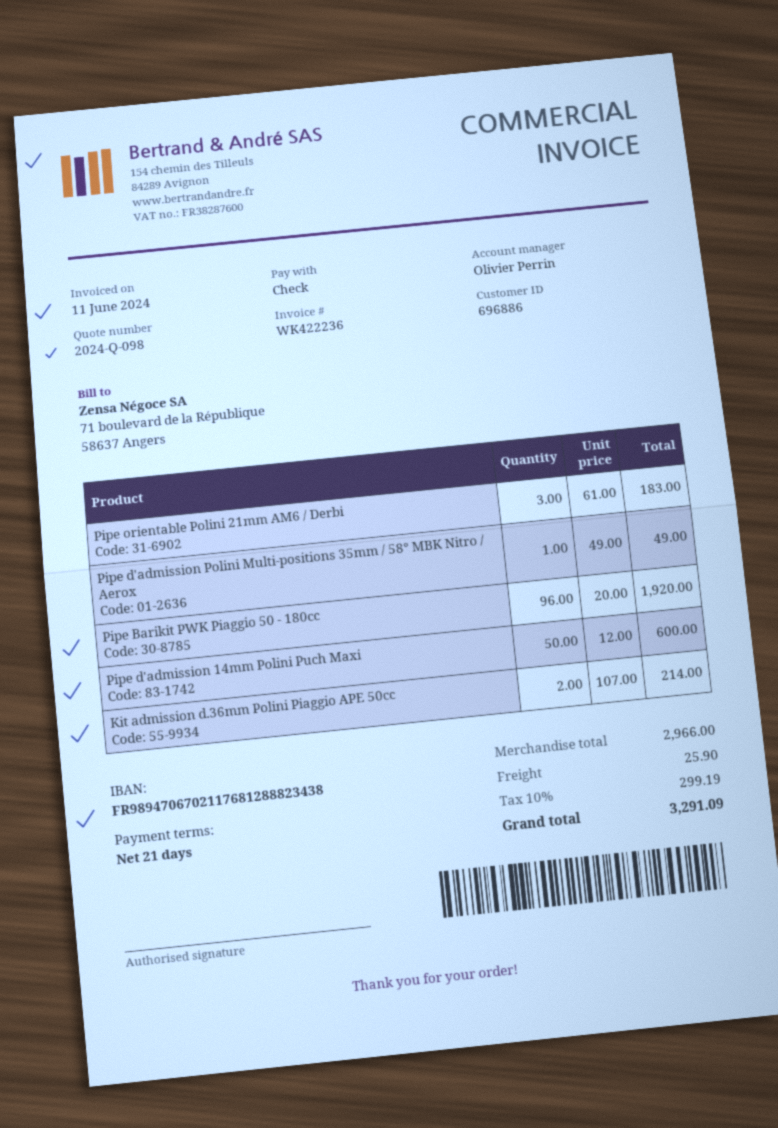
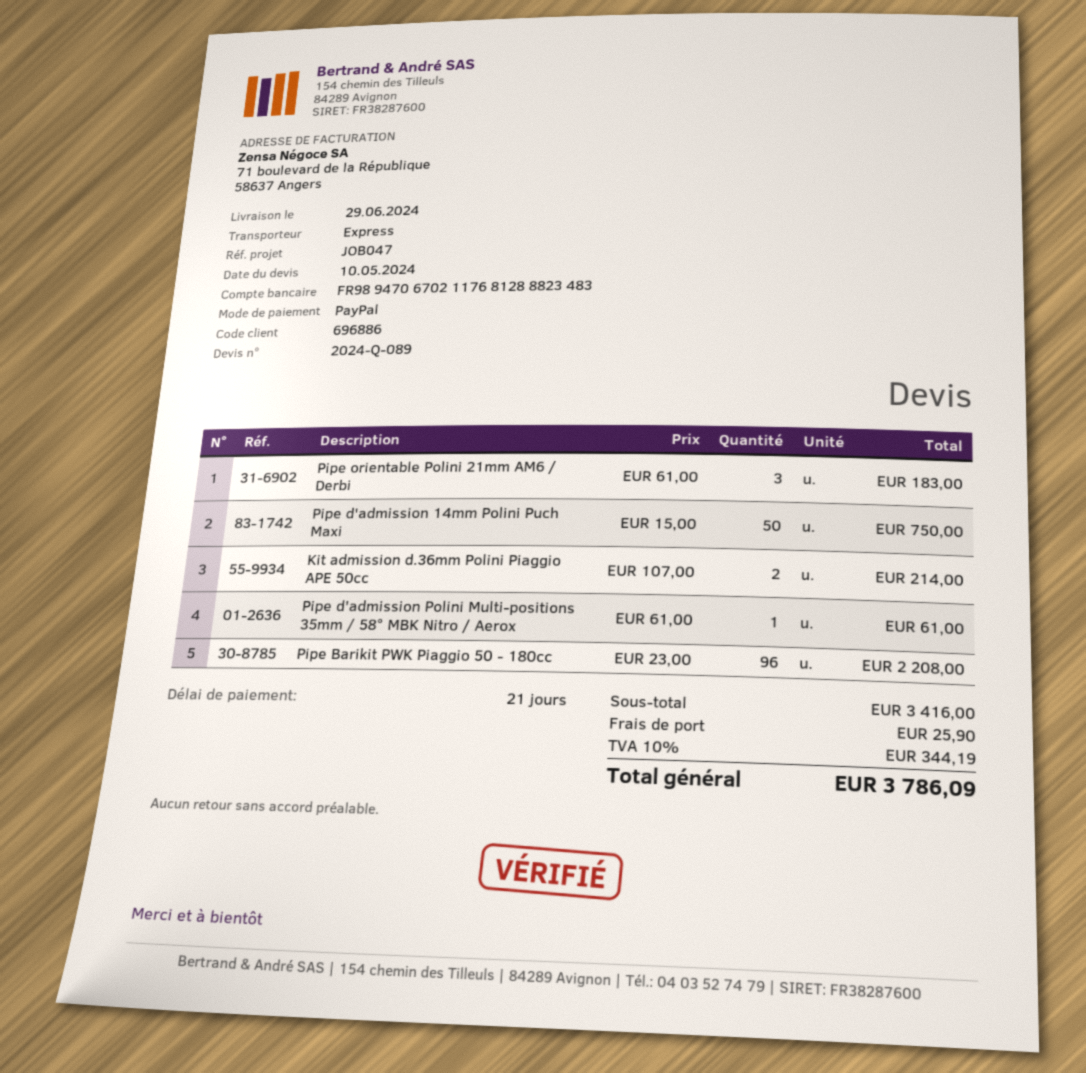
quote number: 2024-Q-098 -> 2024-Q-089
payment method: cheque -> PayPal
bank account: FR9894706702117681288823438 -> FR9894706702117681288823483
Pipe d'admission Polini Multi-positions 35mm / 58° MBK Nitro / Aerox: 1 x 49.00 = 49.00 -> 1 x 61.00 = 61.00
Pipe Barikit PWK Piaggio 50 - 180cc: 96 x 20.00 = 1920.00 -> 96 x 23.00 = 2208.00
Pipe d'admission 14mm Polini Puch Maxi: 50 x 12.00 = 600.00 -> 50 x 15.00 = 750.00
subtotal: 2966.00 -> 3416.00
tax: 10% = 299.19 -> 10% = 344.19
total: 3291.09 -> 3786.09

